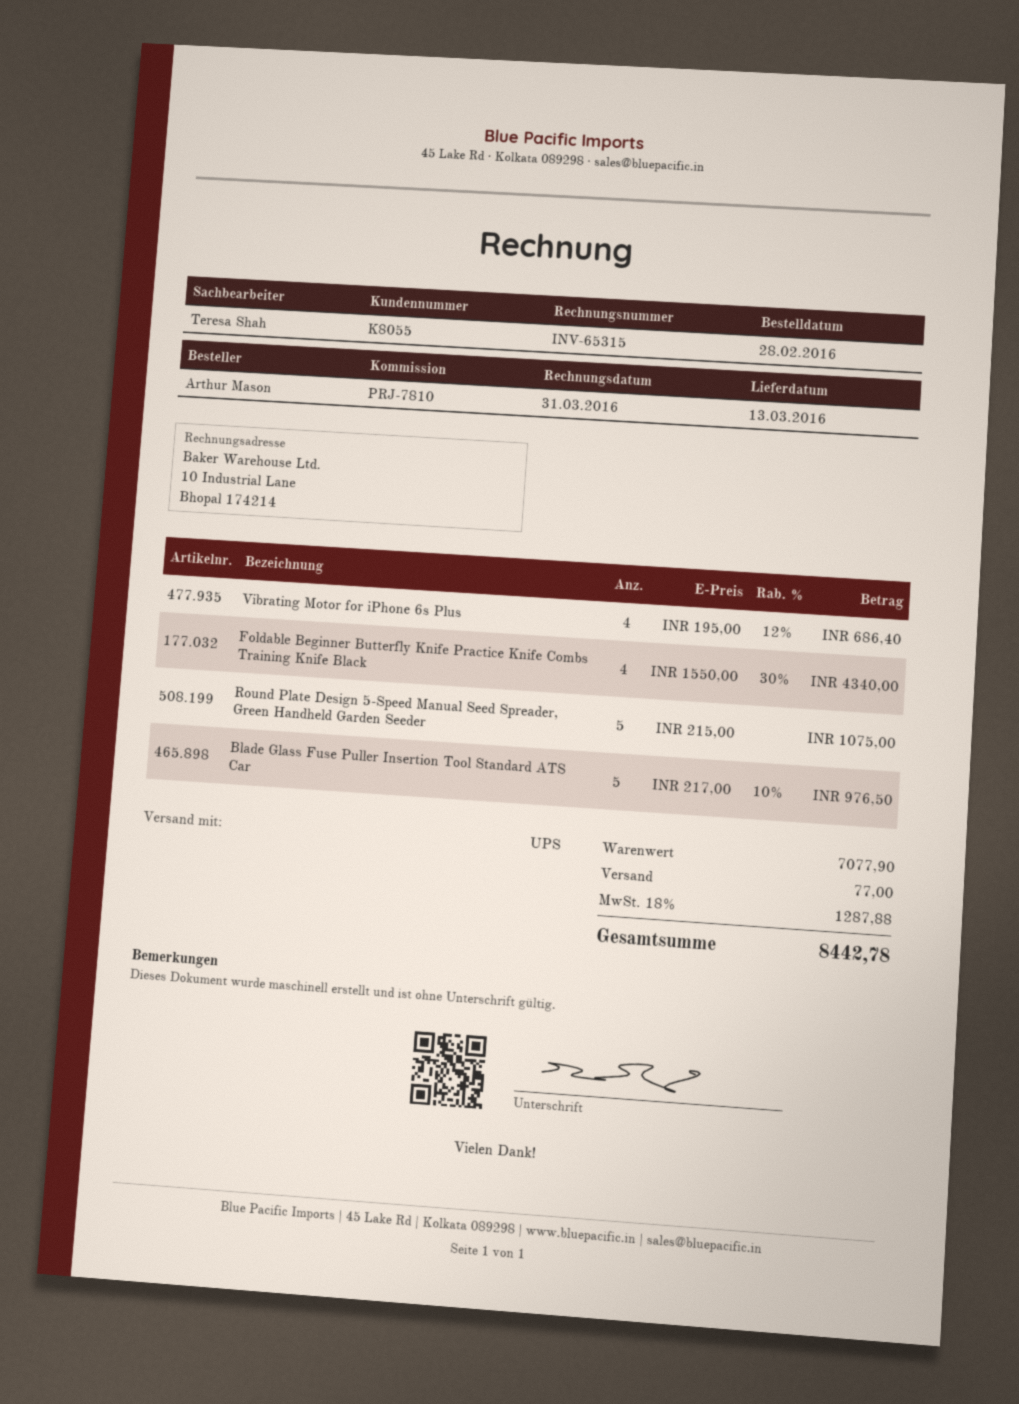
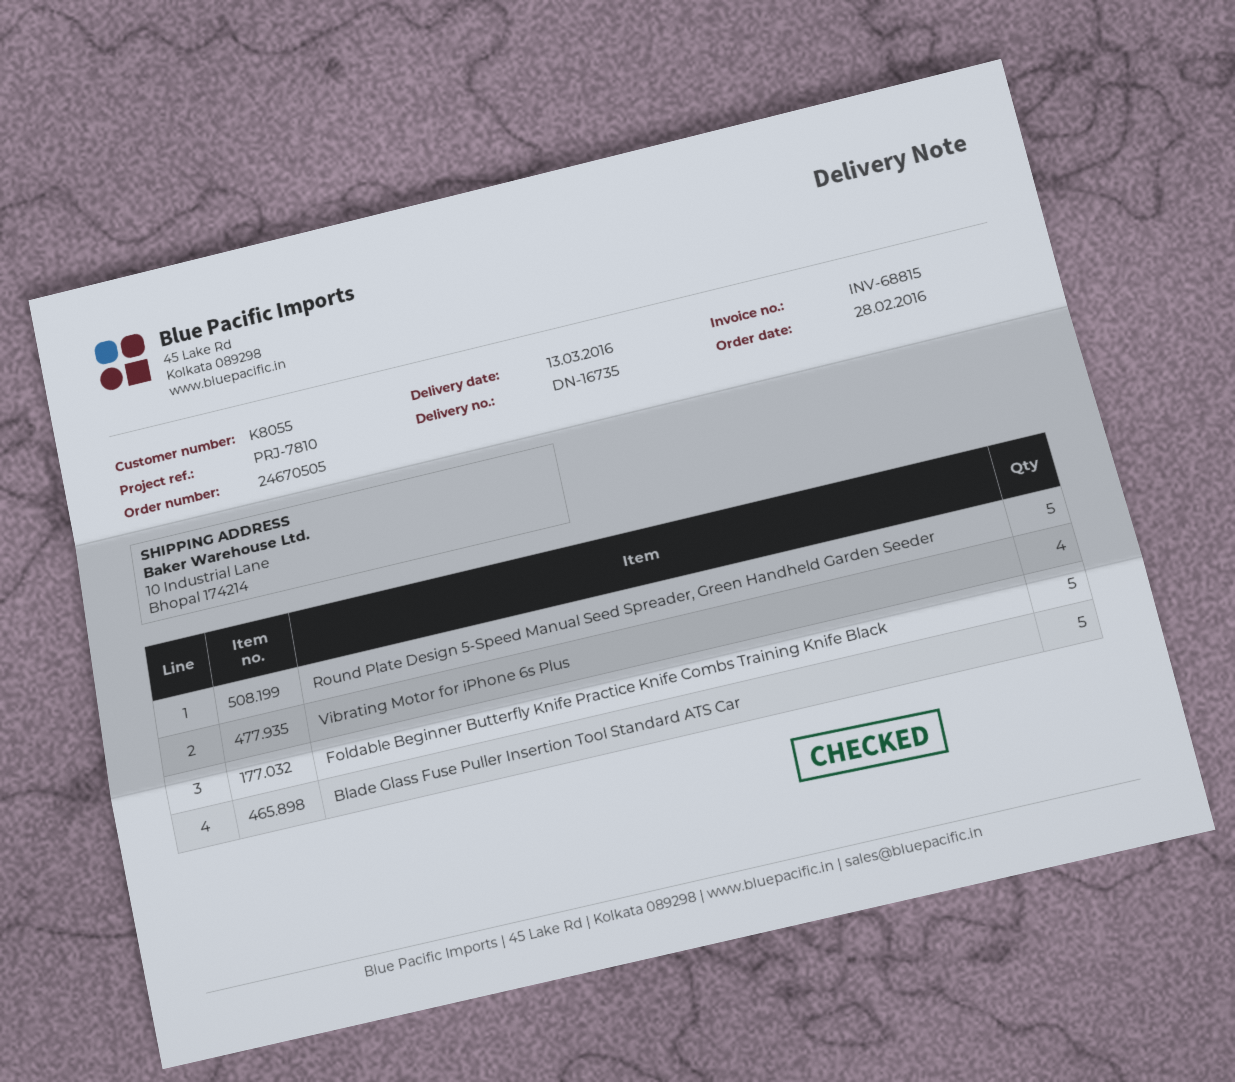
invoice number: INV-65315 -> INV-68815
Foldable Beginner Butterfly Knife Practice Knife Combs Training Knife Black: 4 -> 5

